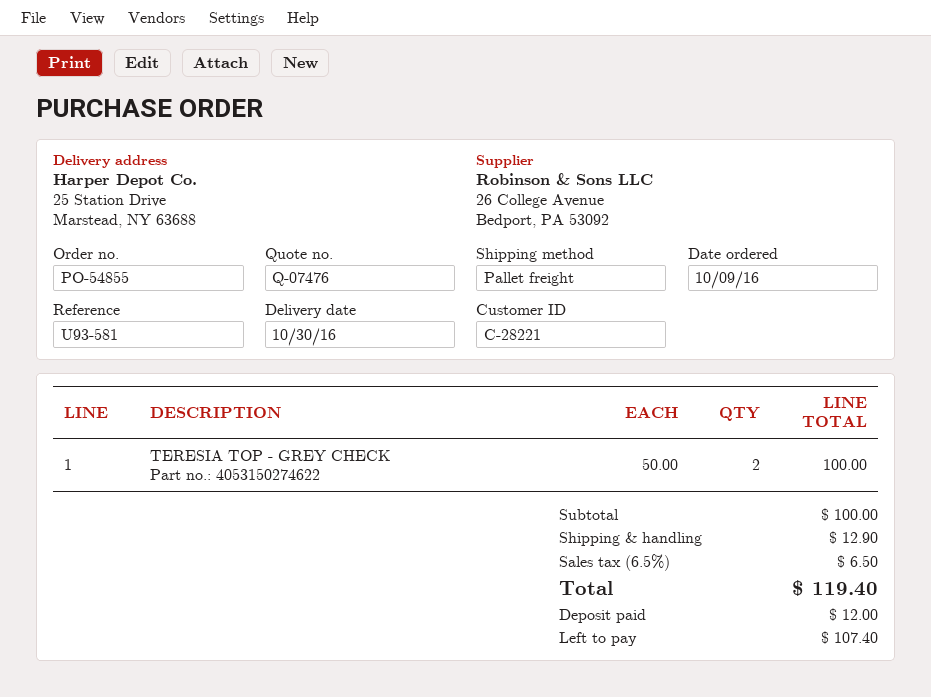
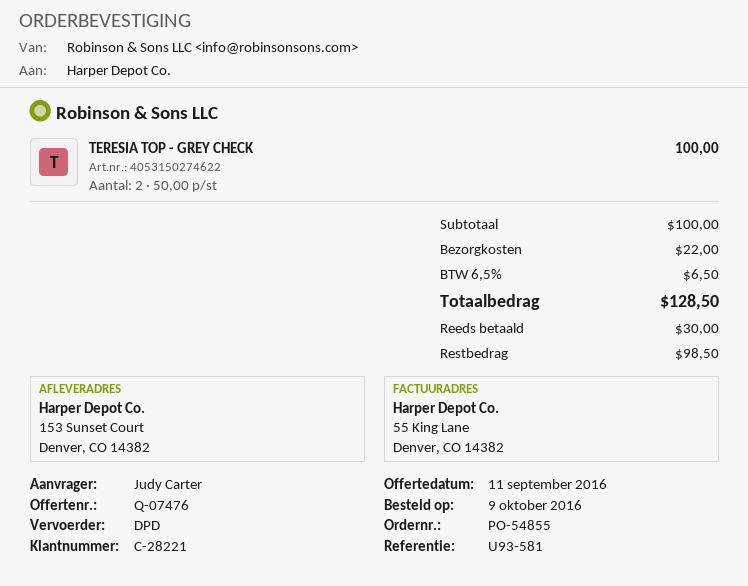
shipping method: pallet freight -> DPD
ship to: 25 Station Drive, Marstead, NY 63688 -> 153 Sunset Court, Denver, CO 14382
shipping: 12.90 -> 22.00
total: 119.40 -> 128.50
deposit: 12.00 -> 30.00
balance: 107.40 -> 98.50

